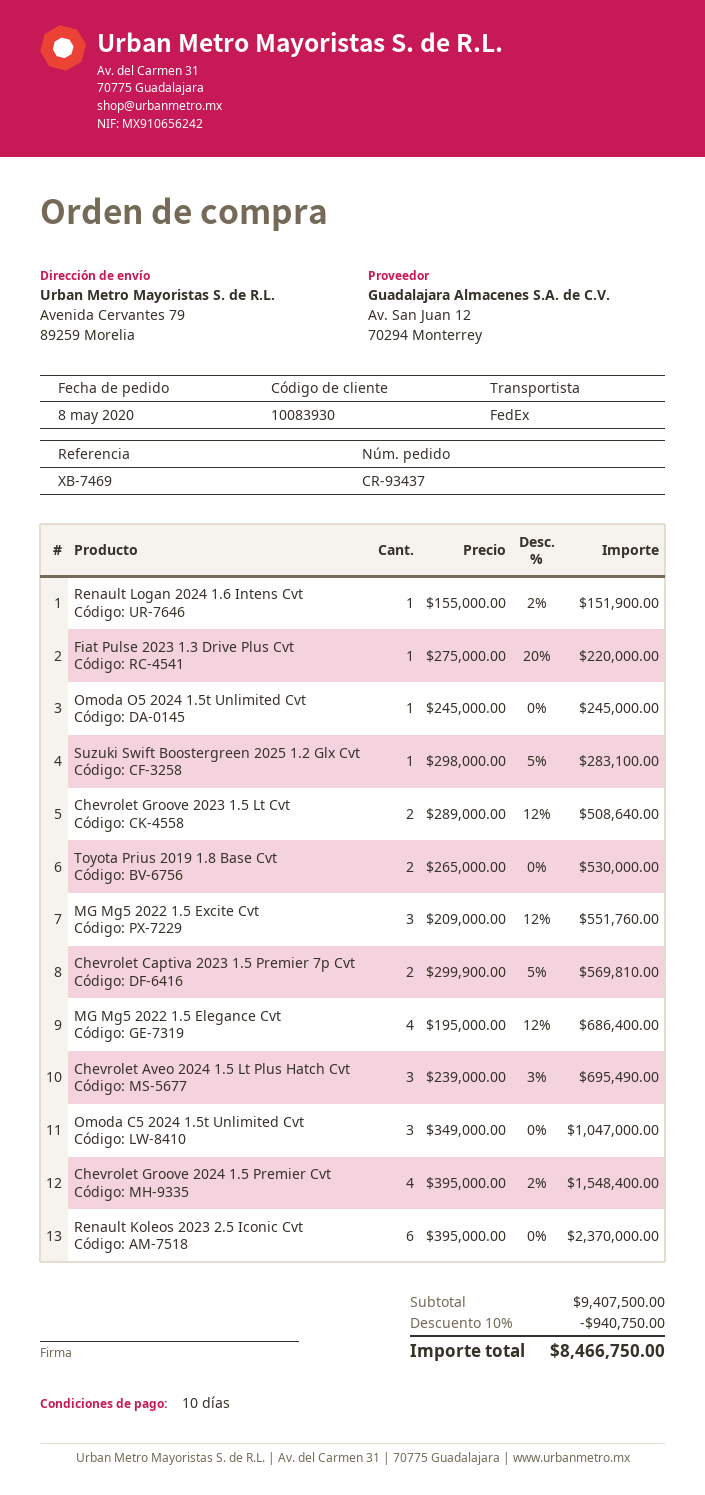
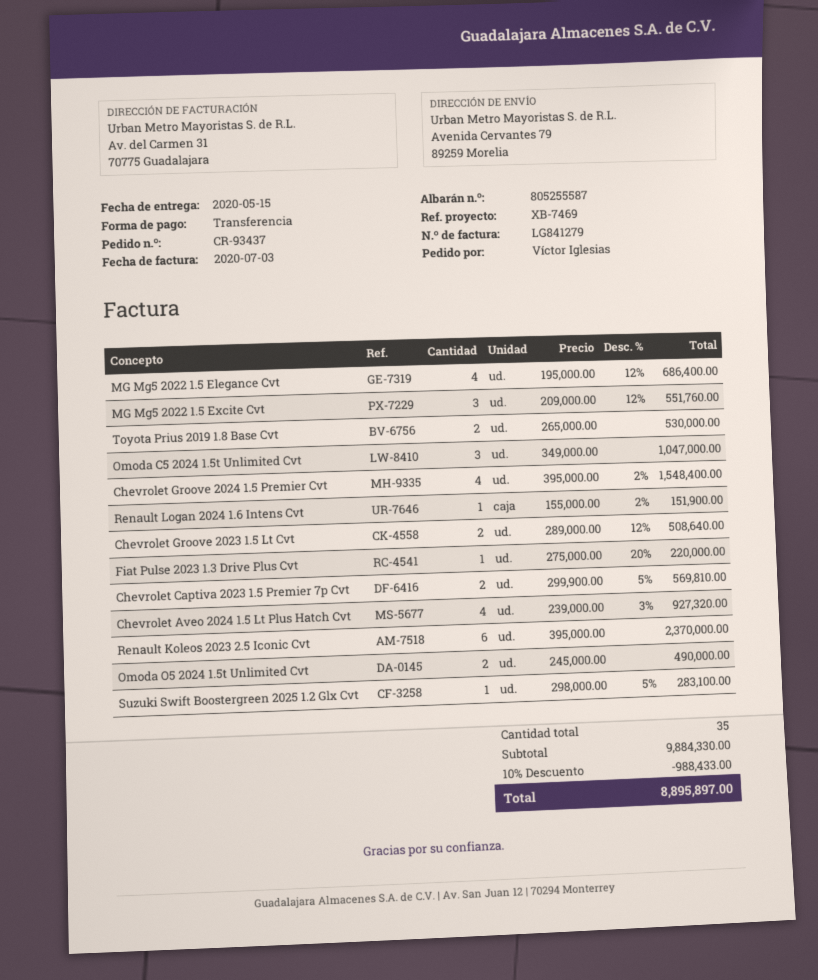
Omoda O5 2024 1.5t Unlimited Cvt: 1 x 245000.00 = 245000.00 -> 2 x 245000.00 = 490000.00
Chevrolet Aveo 2024 1.5 Lt Plus Hatch Cvt: 3 x 239000.00 - 3% = 695490.00 -> 4 x 239000.00 - 3% = 927320.00
subtotal: 9407500.00 -> 9884330.00
discount: 10% = 940750.00 -> 10% = 988433.00
total: 8466750.00 -> 8895897.00

